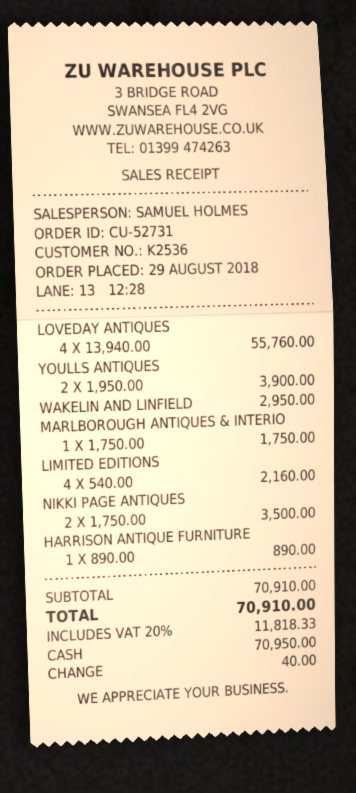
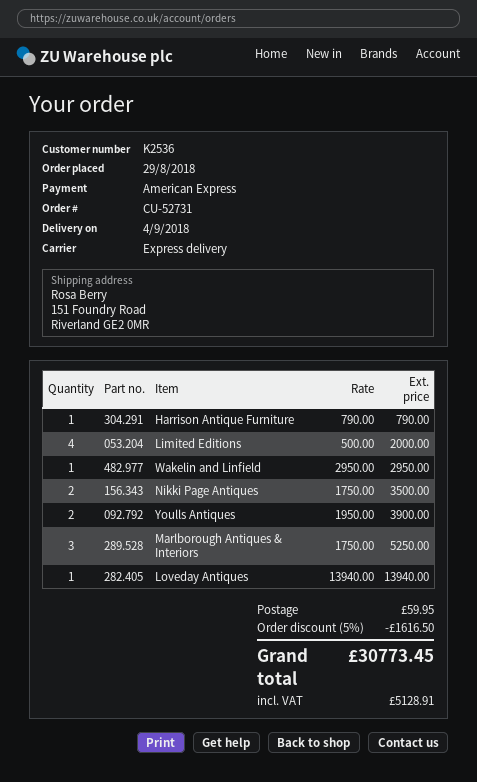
payment method: cash -> American Express
LOVEDAY ANTIQUES: 4 x 13940.00 = 55760.00 -> 1 x 13940.00 = 13940.00
MARLBOROUGH ANTIQUES & INTERIO: 1 x 1750.00 = 1750.00 -> 3 x 1750.00 = 5250.00
LIMITED EDITIONS: 4 x 540.00 = 2160.00 -> 4 x 500.00 = 2000.00
HARRISON ANTIQUE FURNITURE: 1 x 890.00 = 890.00 -> 1 x 790.00 = 790.00
discount: none -> 5% = 1616.50
shipping: none -> 59.95
tax: 11818.33 -> 5128.91
total: 70910.00 -> 30773.45

